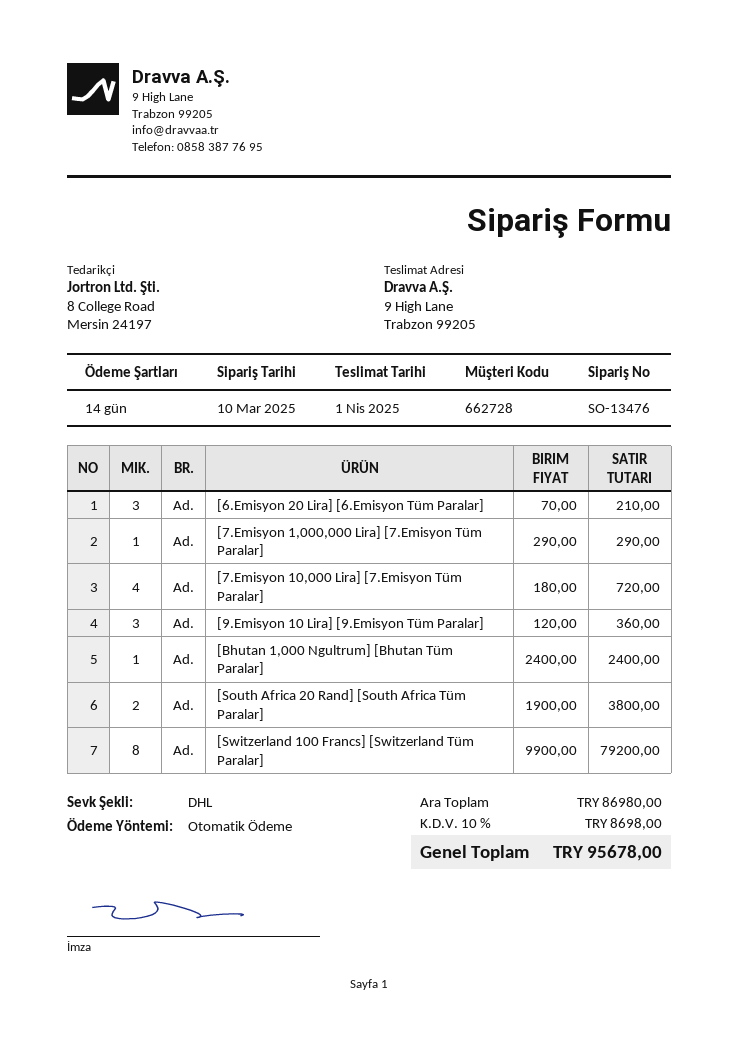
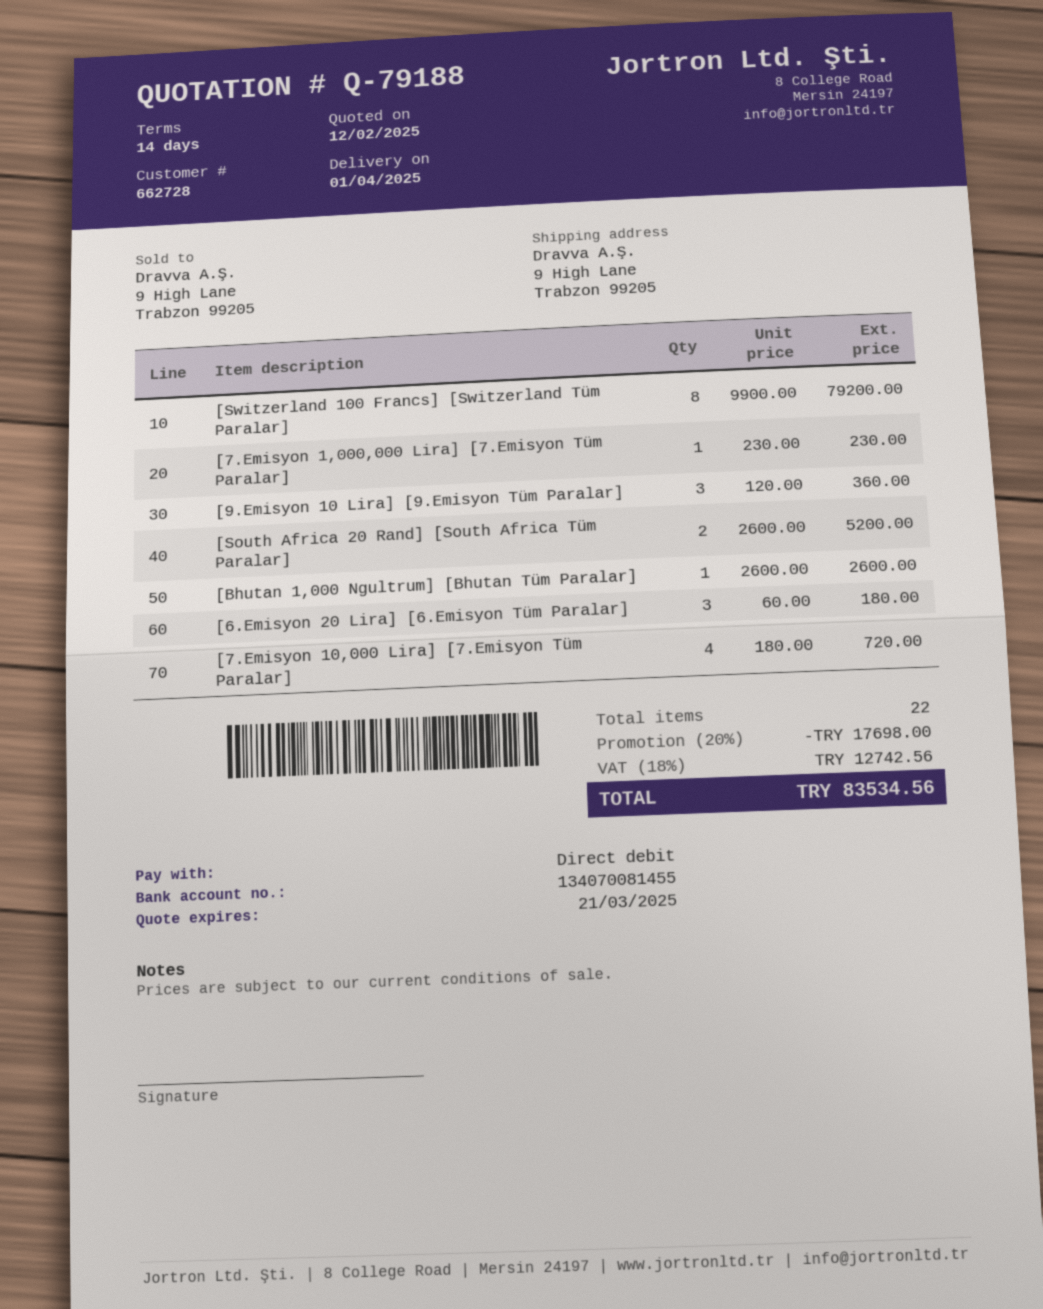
[6.Emisyon 20 Lira] [6.Emisyon Tüm Paralar]: 3 x 70.00 = 210.00 -> 3 x 60.00 = 180.00
[7.Emisyon 1,000,000 Lira] [7.Emisyon Tüm Paralar]: 1 x 290.00 = 290.00 -> 1 x 230.00 = 230.00
[Bhutan 1,000 Ngultrum] [Bhutan Tüm Paralar]: 1 x 2400.00 = 2400.00 -> 1 x 2600.00 = 2600.00
[South Africa 20 Rand] [South Africa Tüm Paralar]: 2 x 1900.00 = 3800.00 -> 2 x 2600.00 = 5200.00
discount: none -> 20% = 17698.00
tax: 10% = 8698.00 -> 18% = 12742.56
total: 95678.00 -> 83534.56

